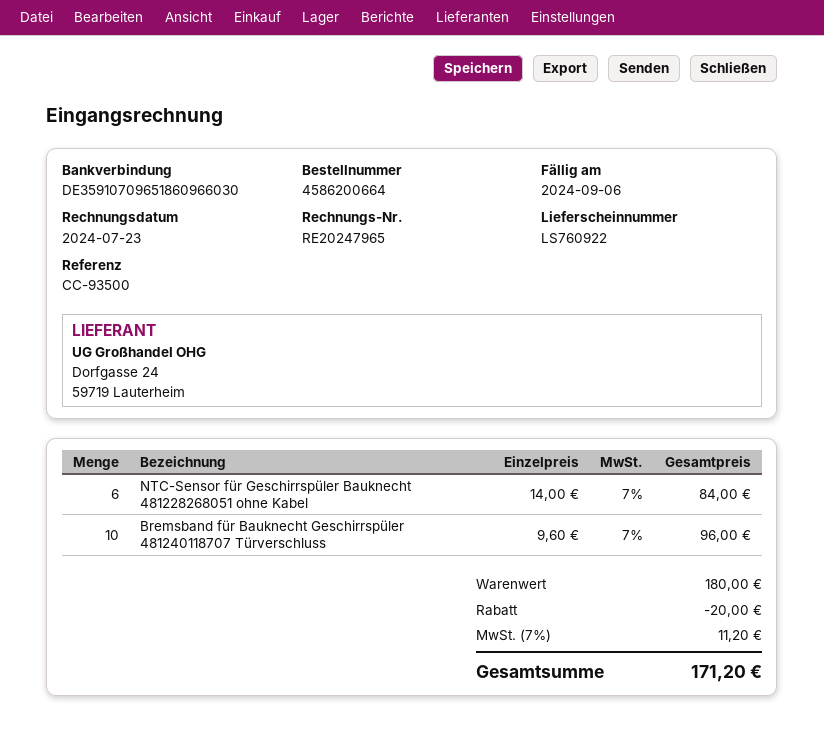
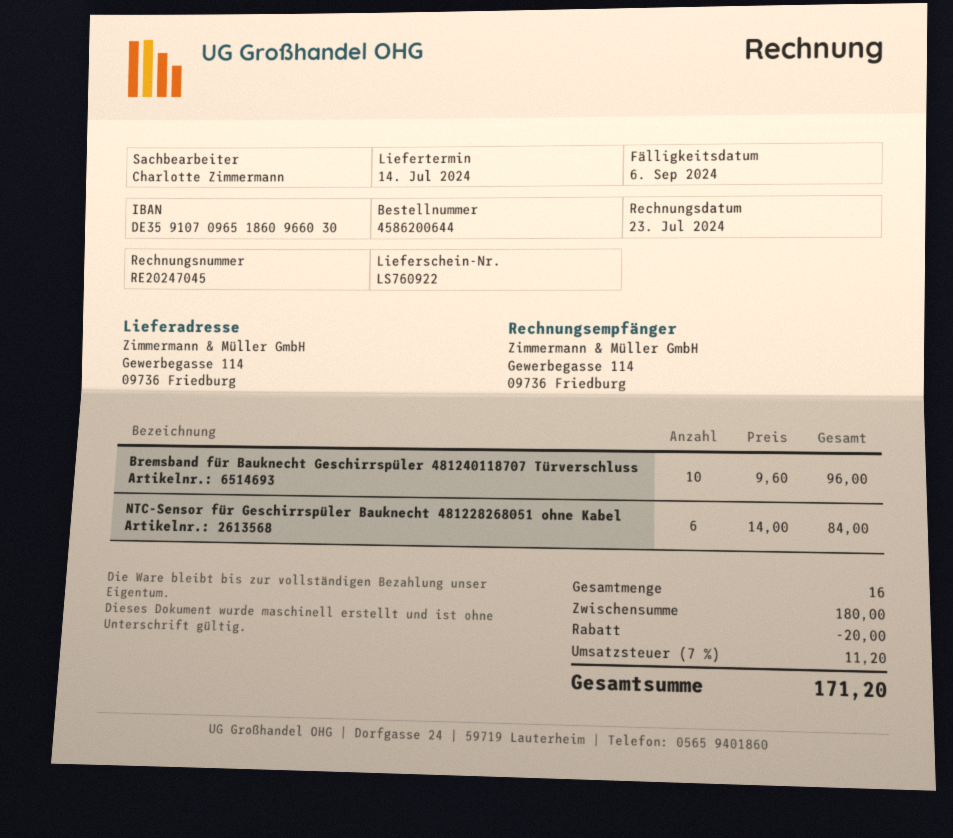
order number: 4586200664 -> 4586200644
invoice number: RE20247965 -> RE20247045

